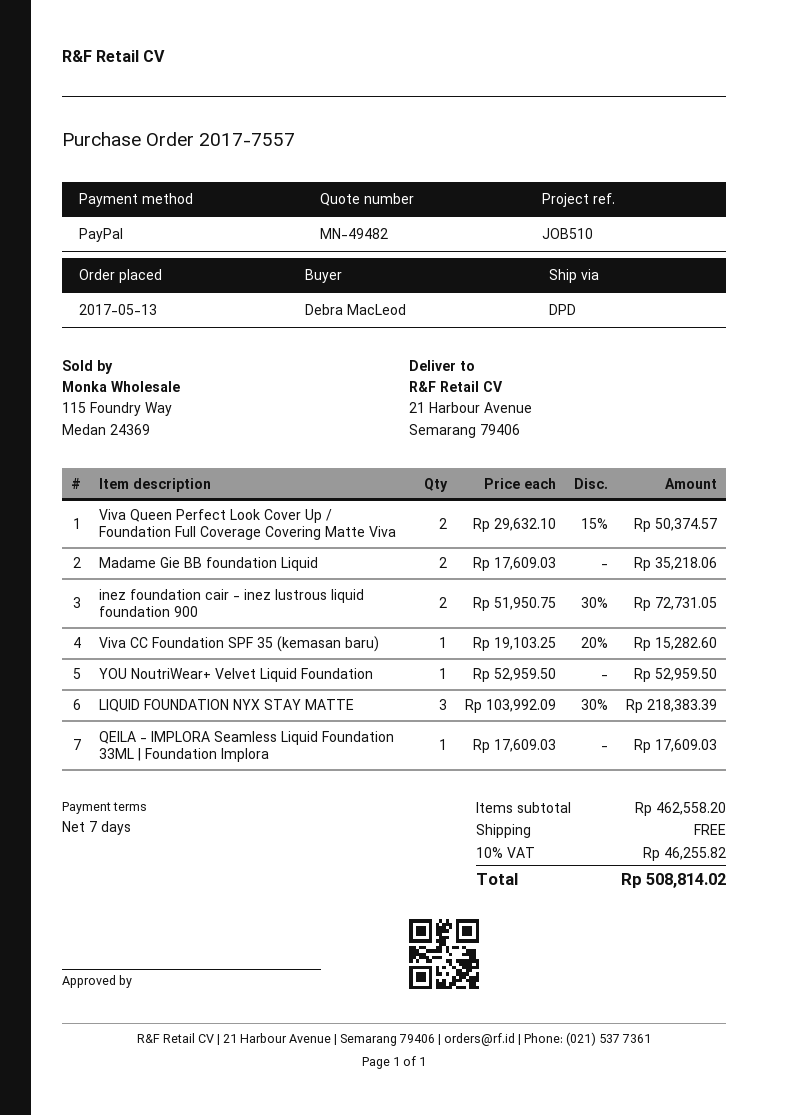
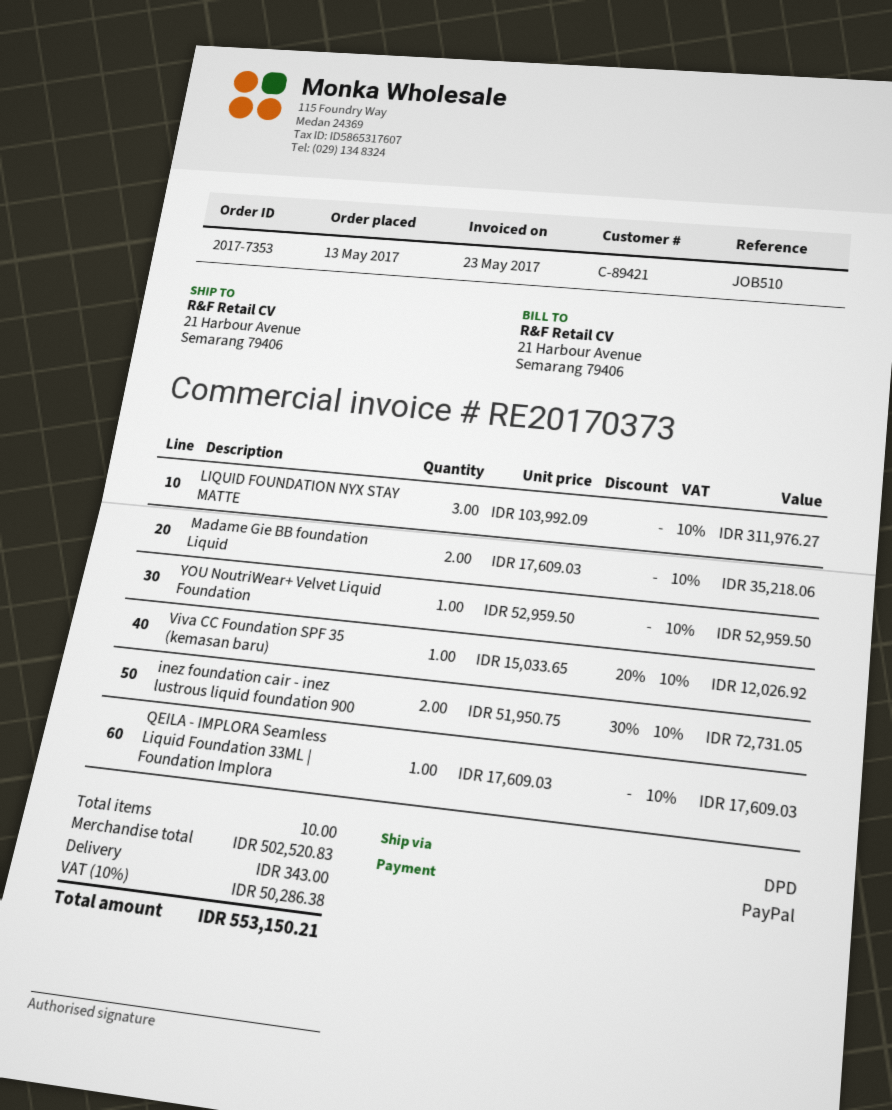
order number: 2017-7557 -> 2017-7353
Viva Queen Perfect Look Cover Up / Foundation Full Coverage Covering Matte Viva: 2 x 29632.10 - 15% = 50374.57 -> none
Viva CC Foundation SPF 35 (kemasan baru): 1 x 19103.25 - 20% = 15282.60 -> 1 x 15033.65 - 20% = 12026.92
LIQUID FOUNDATION NYX STAY MATTE: 3 x 103992.09 - 30% = 218383.39 -> 3 x 103992.09 = 311976.27
subtotal: 462558.20 -> 502520.83
shipping: 0.00 -> 343.00
tax: 10% = 46255.82 -> 10% = 50286.38
total: 508814.02 -> 553150.21

